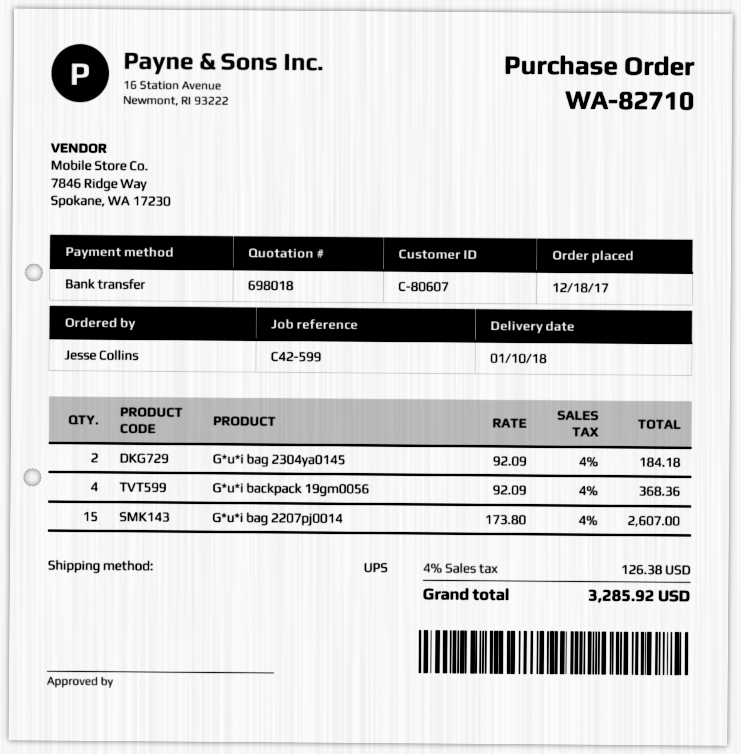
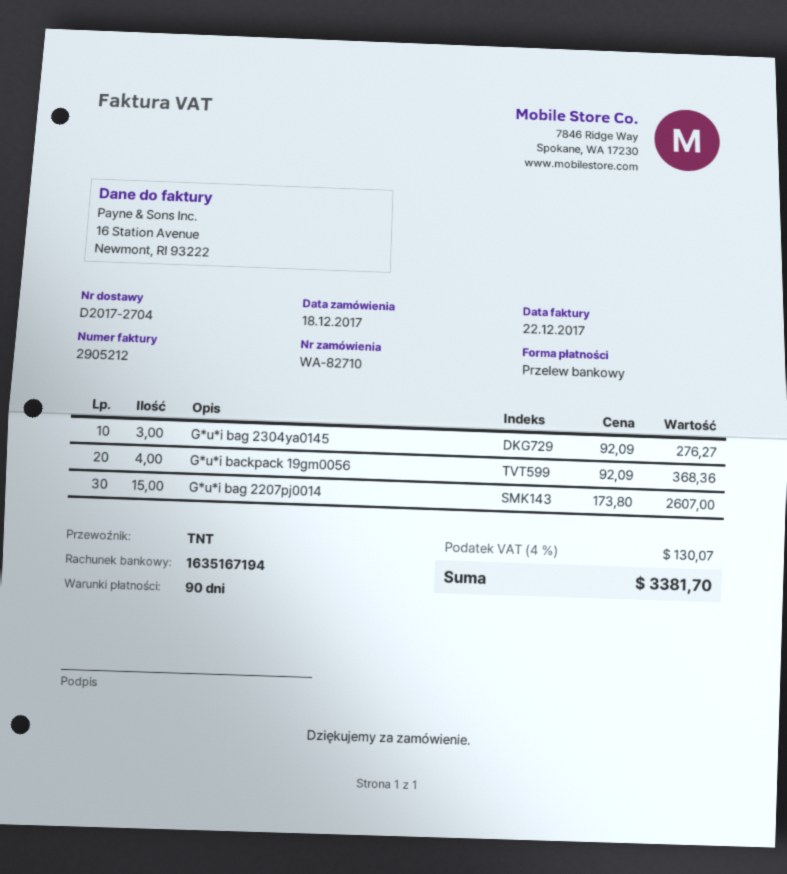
shipping method: UPS -> TNT
G*u*i bag 2304ya0145: 2 x 92.09 = 184.18 -> 3 x 92.09 = 276.27
tax: 4% = 126.38 -> 4% = 130.07
total: 3285.92 -> 3381.70

